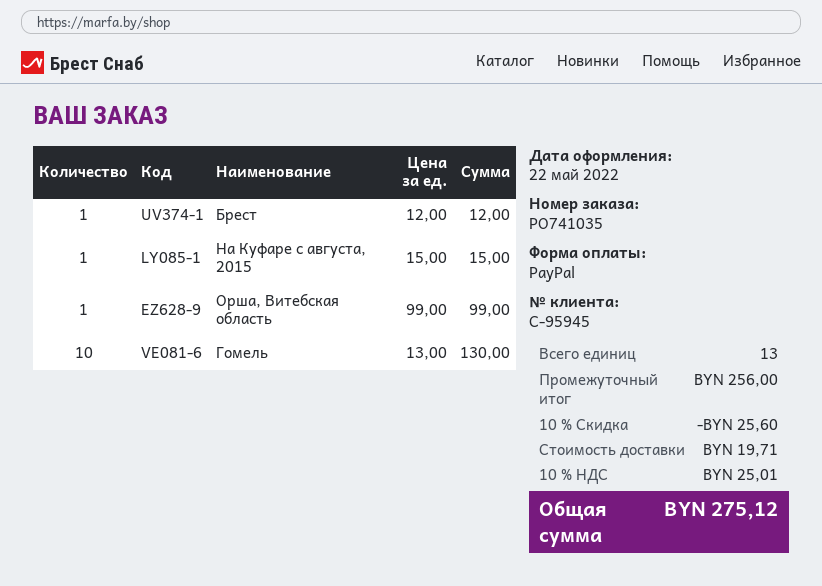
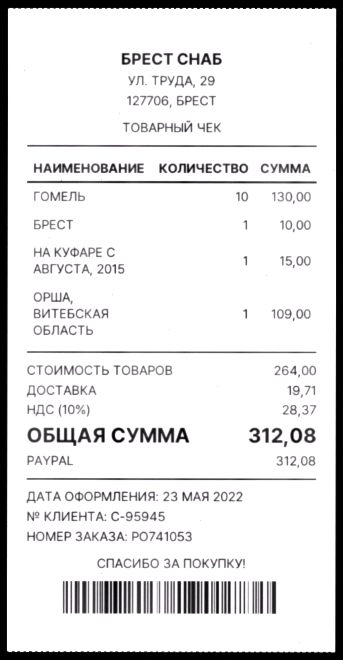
order number: PO741035 -> PO741053
order date: 2022-05-22 -> 2022-05-23
Брест: 1 for 12.00 -> 1 for 10.00
Орша, Витебская область: 1 for 99.00 -> 1 for 109.00
subtotal: 256.00 -> 264.00
discount: 10% = 25.60 -> none
tax: 10% = 25.01 -> 10% = 28.37
total: 275.12 -> 312.08

